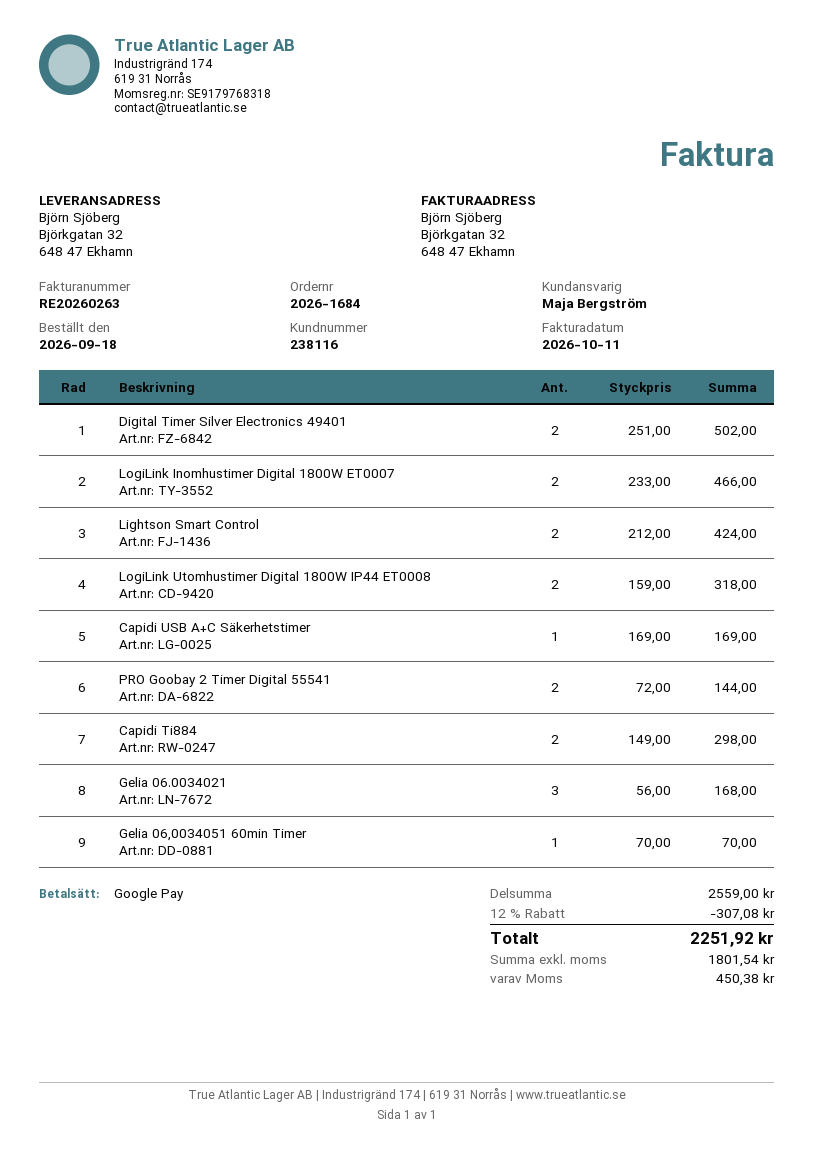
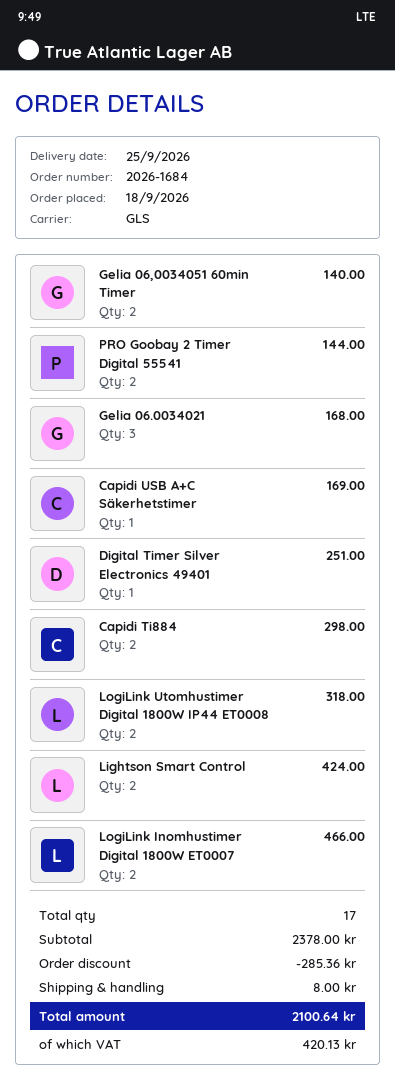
Digital Timer Silver Electronics 49401: 2 for 502.00 -> 1 for 251.00
Gelia 06,0034051 60min Timer: 1 for 70.00 -> 2 for 140.00
subtotal: 2559.00 -> 2378.00
discount: 307.08 -> 285.36
shipping: none -> 8.00
tax: 450.38 -> 420.13
total: 2251.92 -> 2100.64

